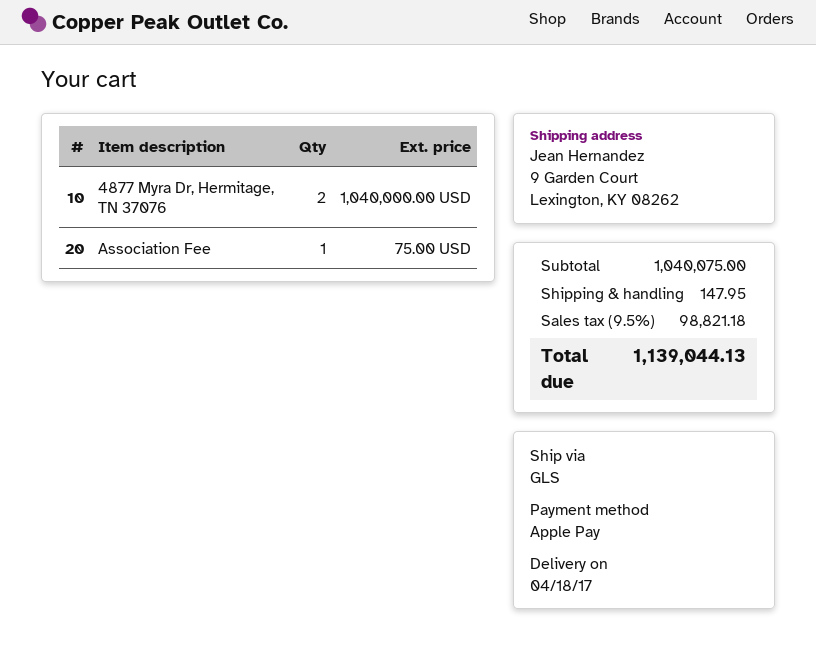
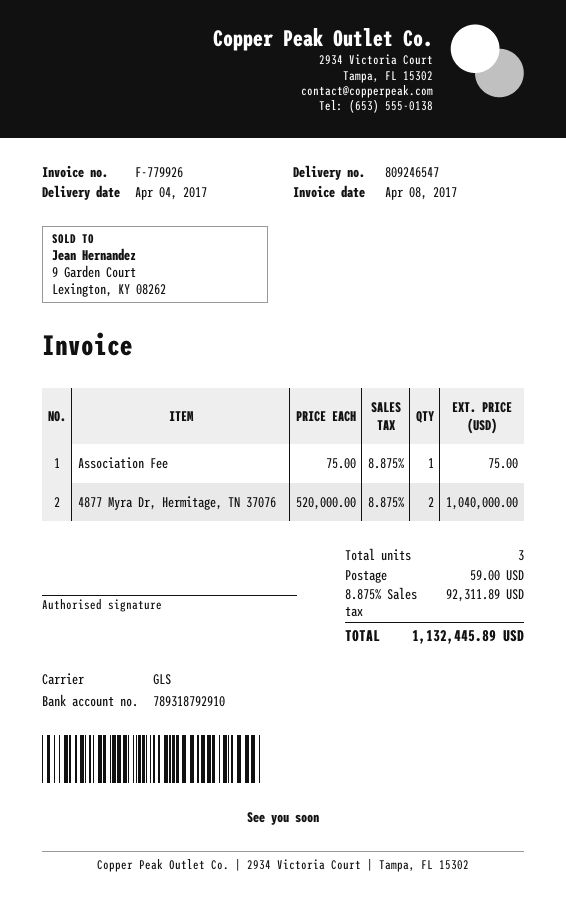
delivery date: 2017-04-18 -> 2017-04-04
shipping: 147.95 -> 59.00
tax: 9.5% = 98821.18 -> 8.875% = 92311.89
total: 1139044.13 -> 1132445.89

